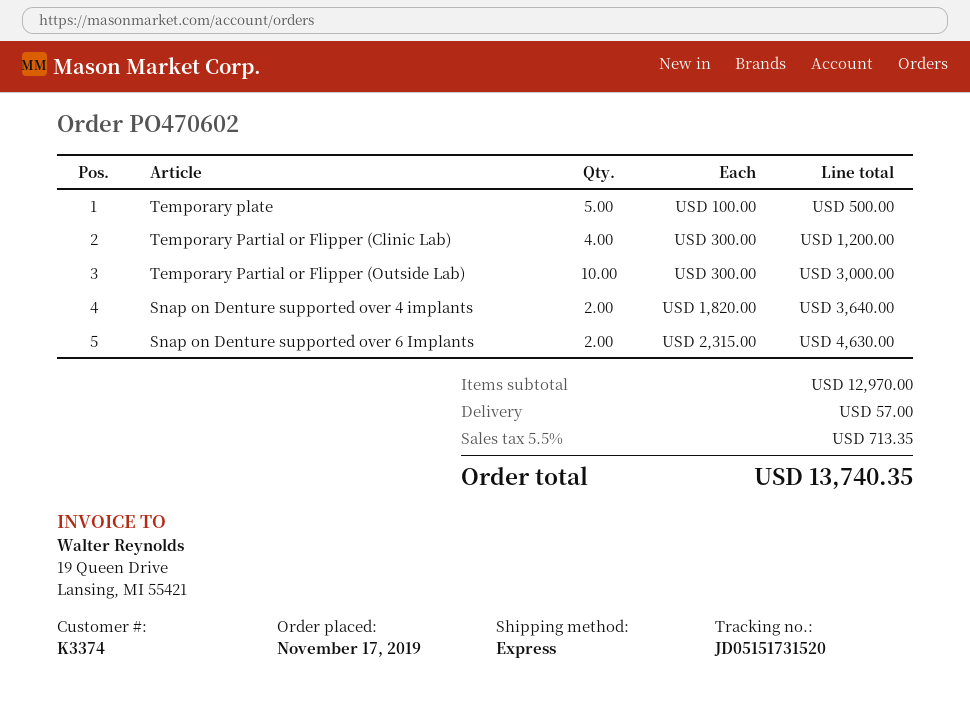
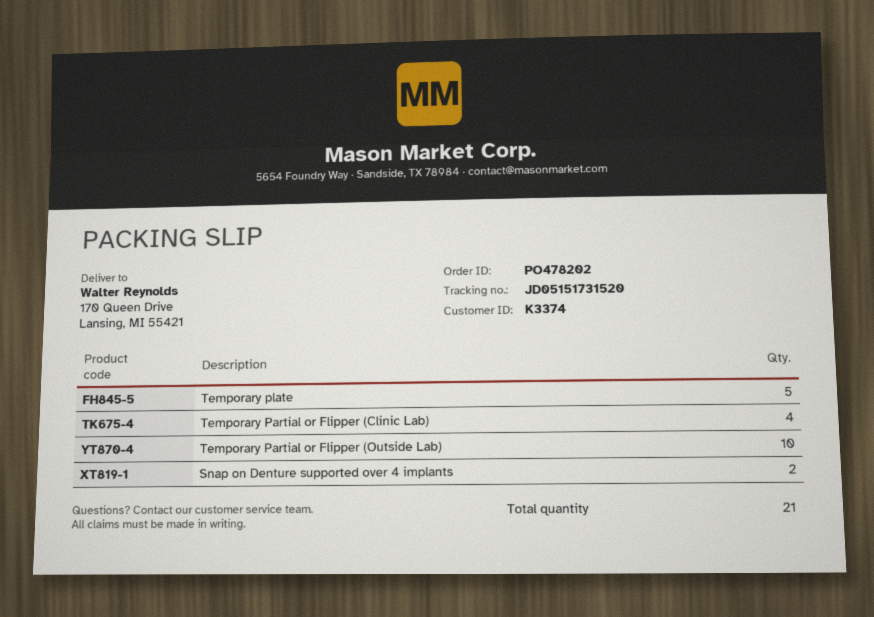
order number: PO470602 -> PO478202
Snap on Denture supported over 6 Implants: 2 -> none

